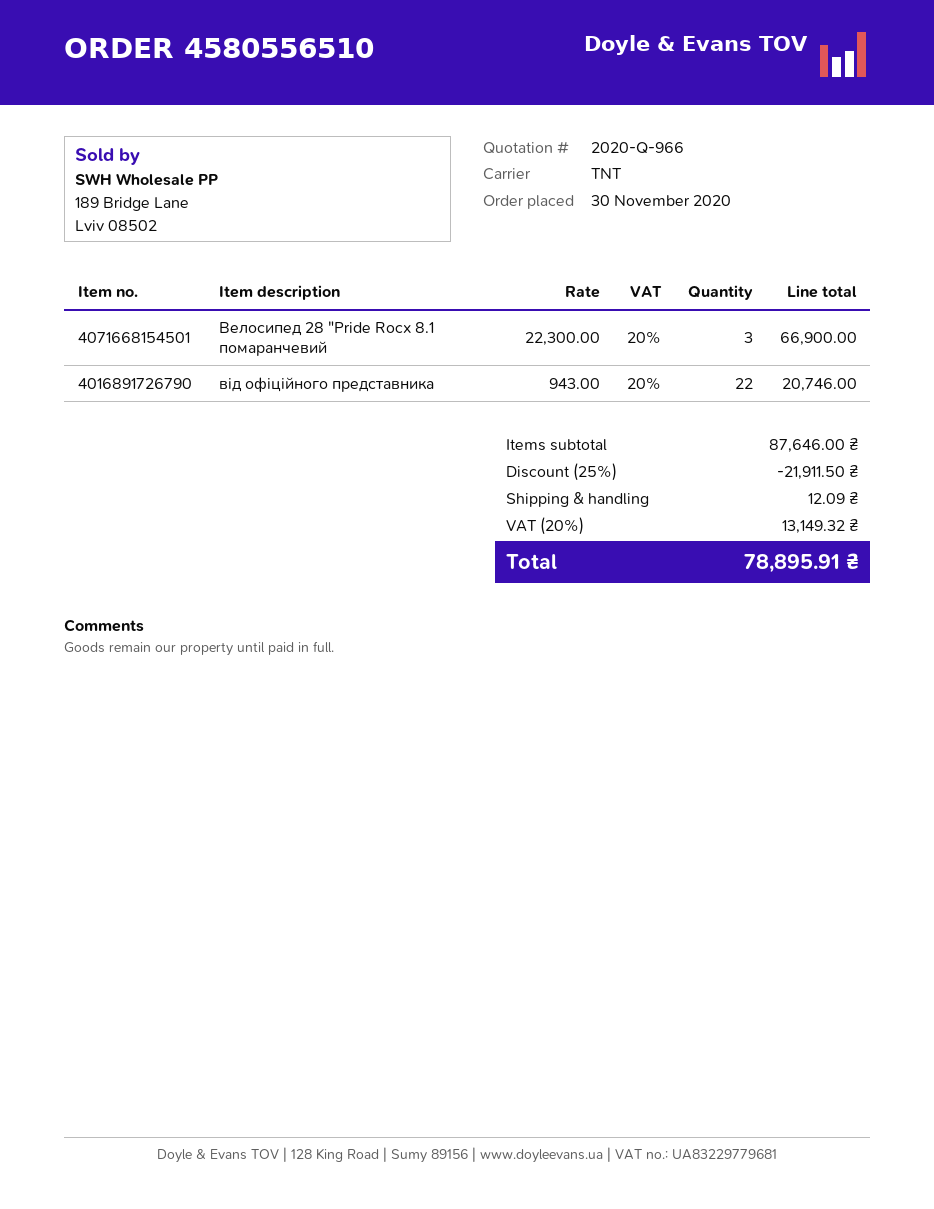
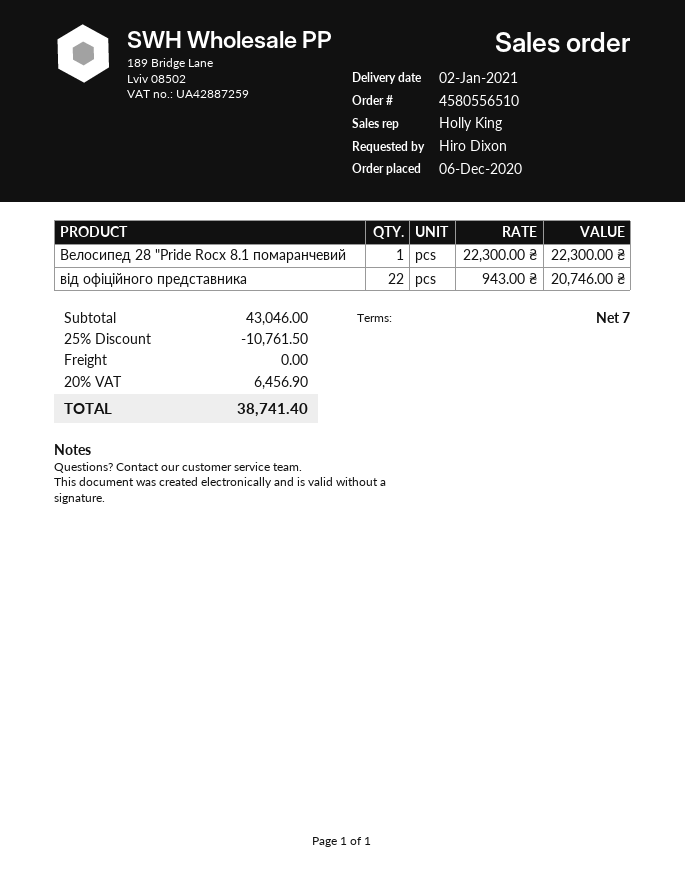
order date: 2020-11-30 -> 2020-12-06
Велосипед 28 "Pride Rocx 8.1 помаранчевий: 3 x 22300.00 = 66900.00 -> 1 x 22300.00 = 22300.00
subtotal: 87646.00 -> 43046.00
discount: 25% = 21911.50 -> 25% = 10761.50
shipping: 12.09 -> 0.00
tax: 20% = 13149.32 -> 20% = 6456.90
total: 78895.91 -> 38741.40

